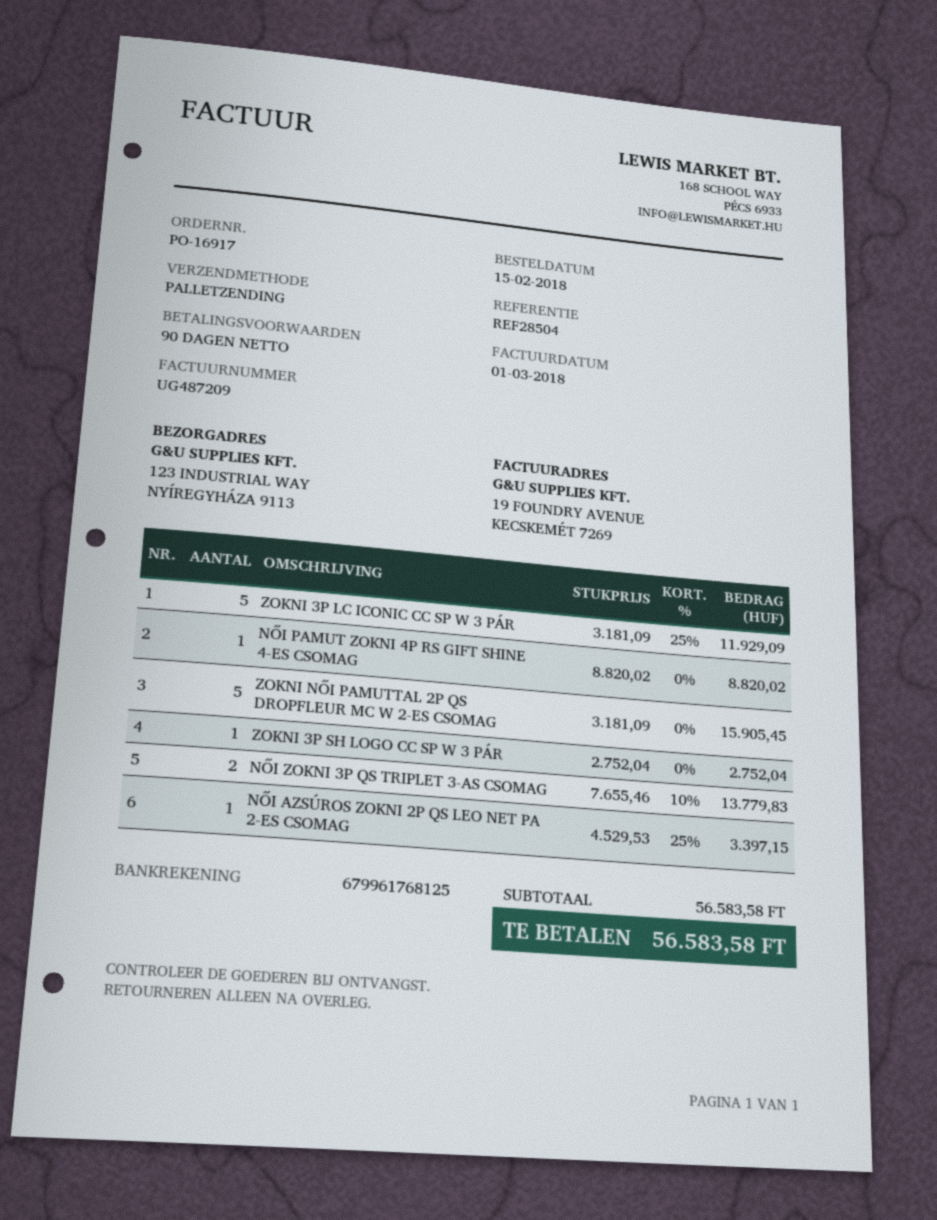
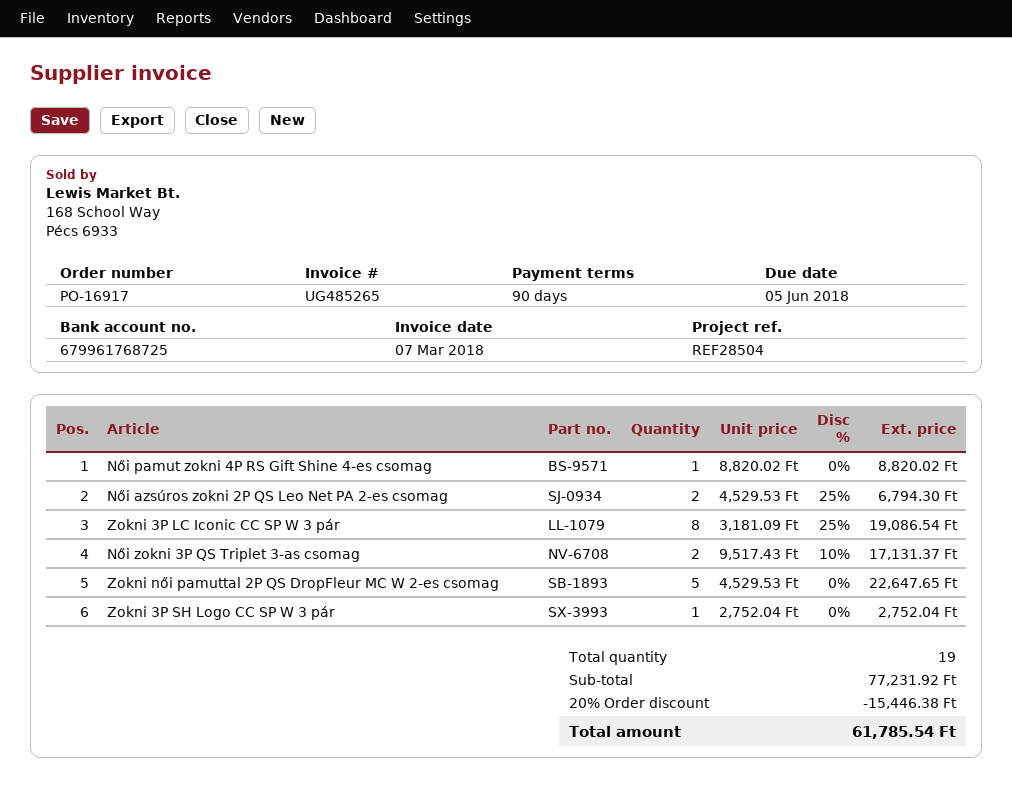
invoice number: UG487209 -> UG485265
invoice date: 2018-03-01 -> 2018-03-07
bank account: 679961768125 -> 679961768725
ZOKNI 3P LC ICONIC CC SP W 3 PÁR: 5 x 3181.09 - 25% = 11929.09 -> 8 x 3181.09 - 25% = 19086.54
ZOKNI NŐI PAMUTTAL 2P QS DROPFLEUR MC W 2-ES CSOMAG: 5 x 3181.09 = 15905.45 -> 5 x 4529.53 = 22647.65
NŐI ZOKNI 3P QS TRIPLET 3-AS CSOMAG: 2 x 7655.46 - 10% = 13779.83 -> 2 x 9517.43 - 10% = 17131.37
NŐI AZSÚROS ZOKNI 2P QS LEO NET PA 2-ES CSOMAG: 1 x 4529.53 - 25% = 3397.15 -> 2 x 4529.53 - 25% = 6794.30
subtotal: 56583.58 -> 77231.92
discount: none -> 20% = 15446.38
total: 56583.58 -> 61785.54

